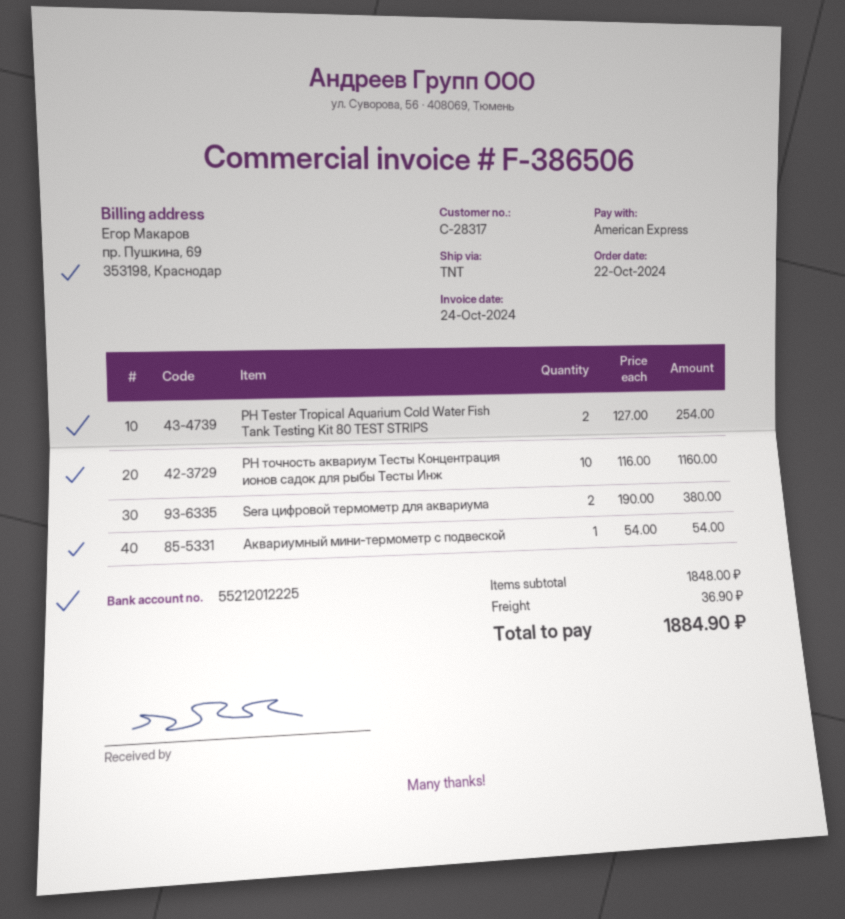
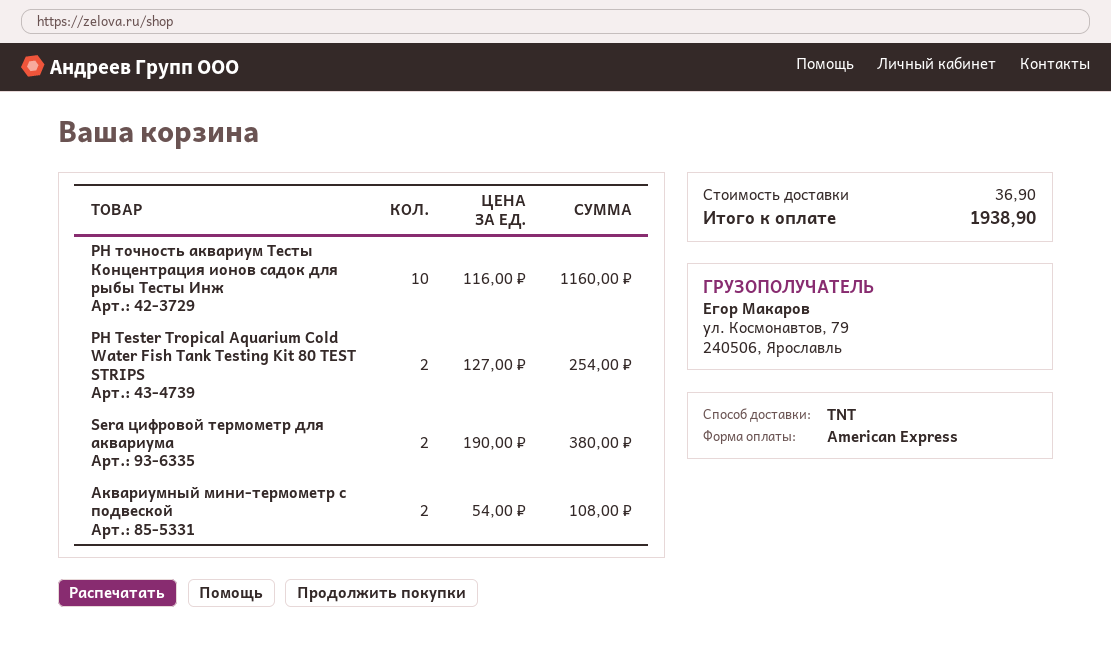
Аквариумный мини-термометр с подвеской: 1 x 54.00 = 54.00 -> 2 x 54.00 = 108.00
total: 1884.90 -> 1938.90

